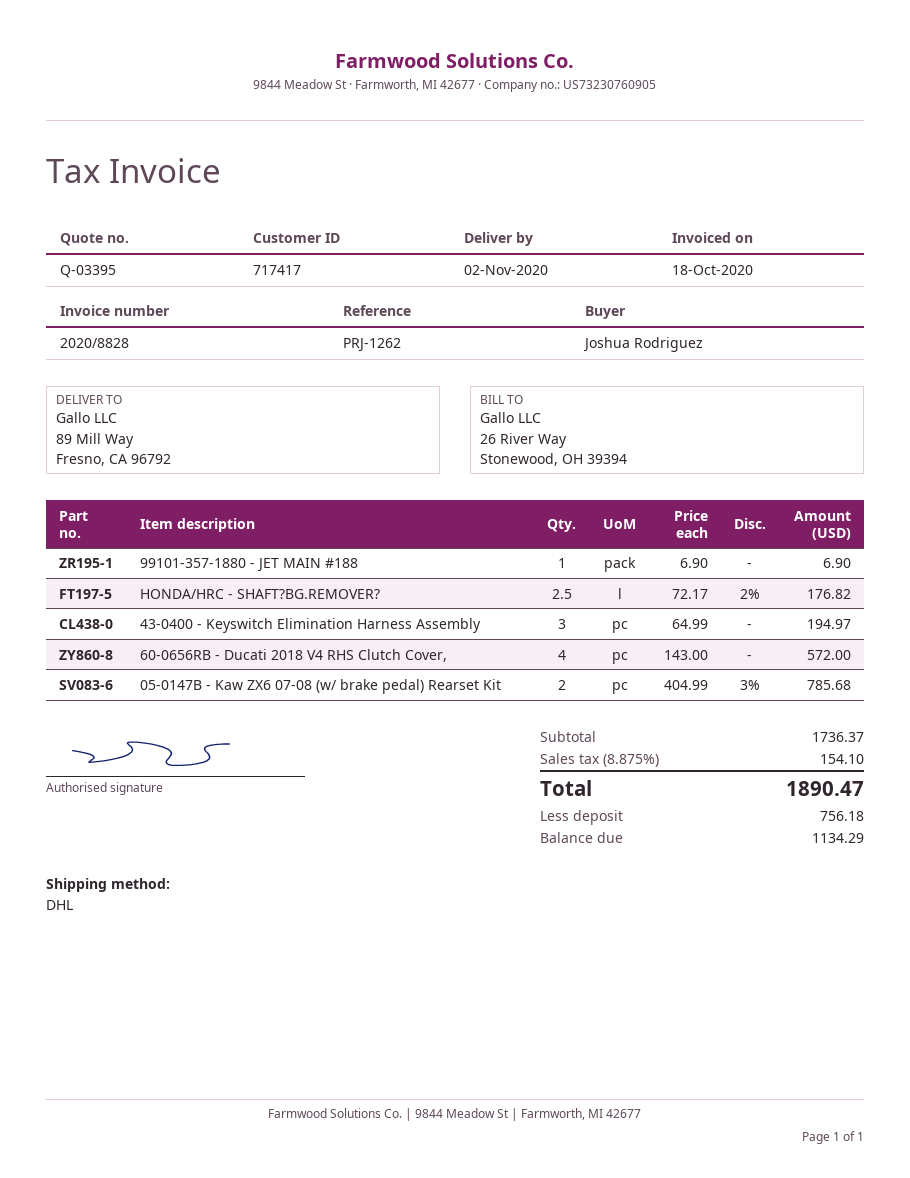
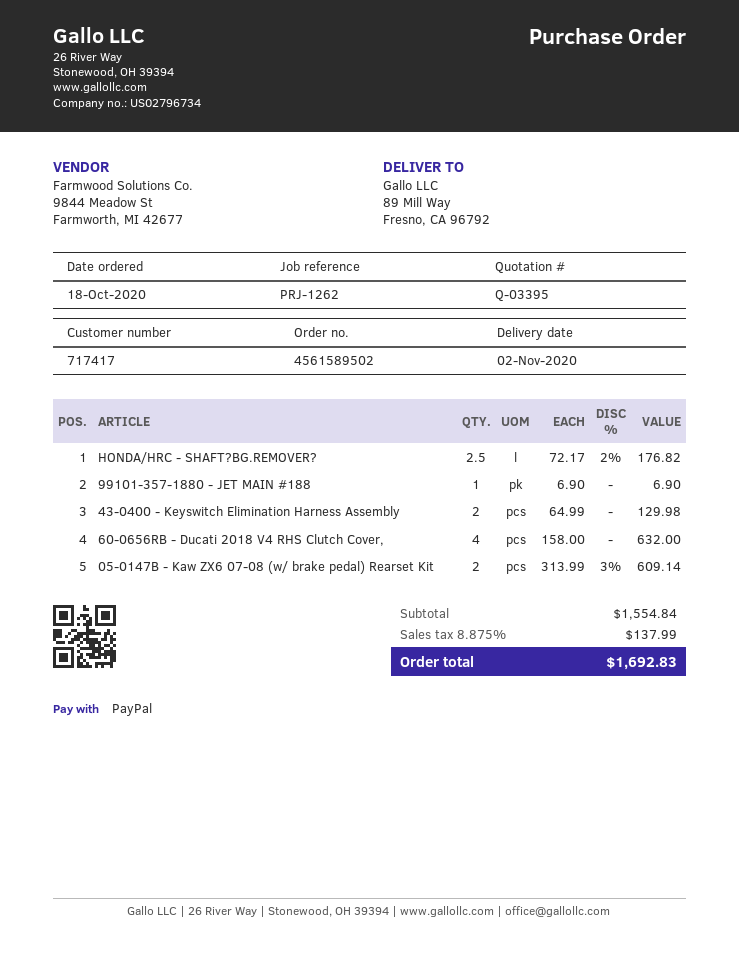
43-0400 - Keyswitch Elimination Harness Assembly: 3 x 64.99 = 194.97 -> 2 x 64.99 = 129.98
60-0656RB - Ducati 2018 V4 RHS Clutch Cover,: 4 x 143.00 = 572.00 -> 4 x 158.00 = 632.00
05-0147B - Kaw ZX6 07-08 (w/ brake pedal) Rearset Kit: 2 x 404.99 - 3% = 785.68 -> 2 x 313.99 - 3% = 609.14
subtotal: 1736.37 -> 1554.84
tax: 8.875% = 154.10 -> 8.875% = 137.99
total: 1890.47 -> 1692.83

